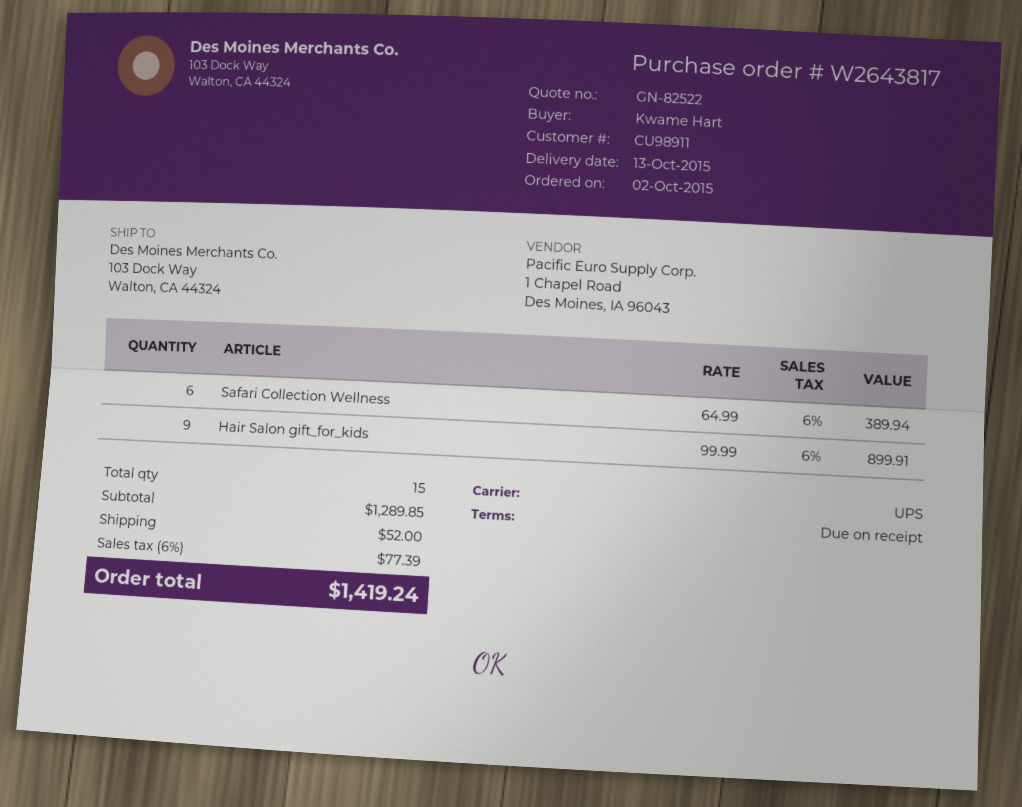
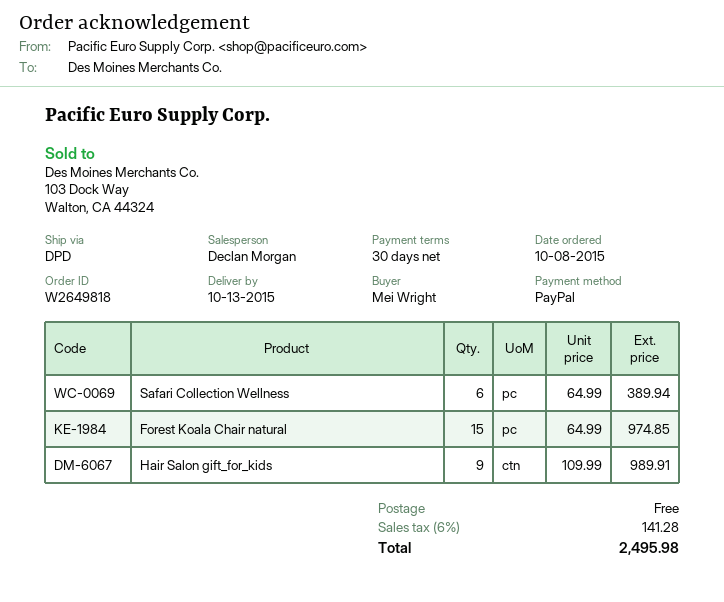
order number: W2643817 -> W2649818
order date: 2015-10-02 -> 2015-10-08
payment terms: on receipt -> 30 days
ordered by: Kwame Hart -> Mei Wright
shipping method: UPS -> DPD
Hair Salon gift_for_kids: 9 x 99.99 = 899.91 -> 9 x 109.99 = 989.91
Forest Koala Chair natural: none -> 15 x 64.99 = 974.85
shipping: 52.00 -> 0.00
tax: 6% = 77.39 -> 6% = 141.28
total: 1419.24 -> 2495.98

